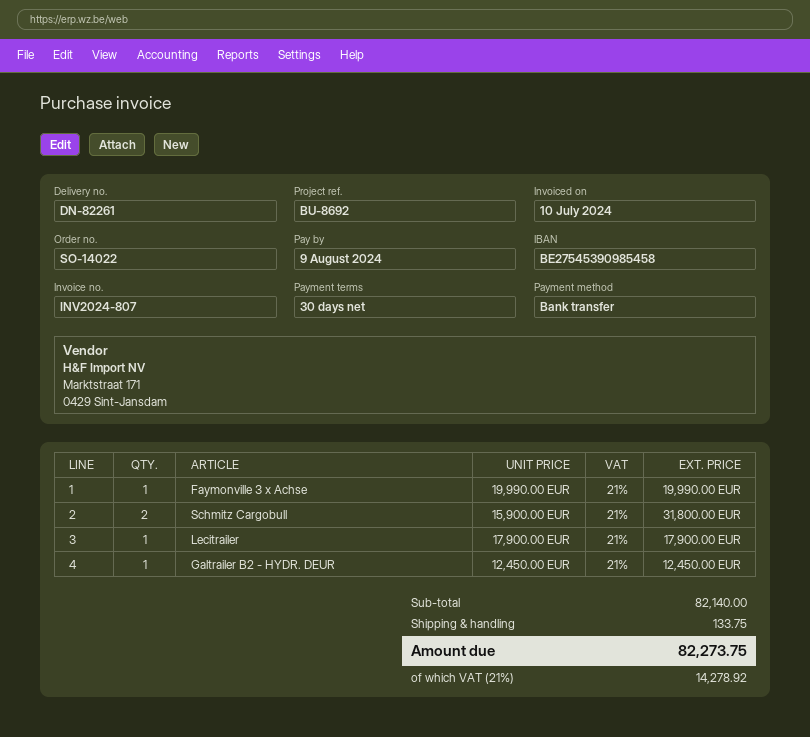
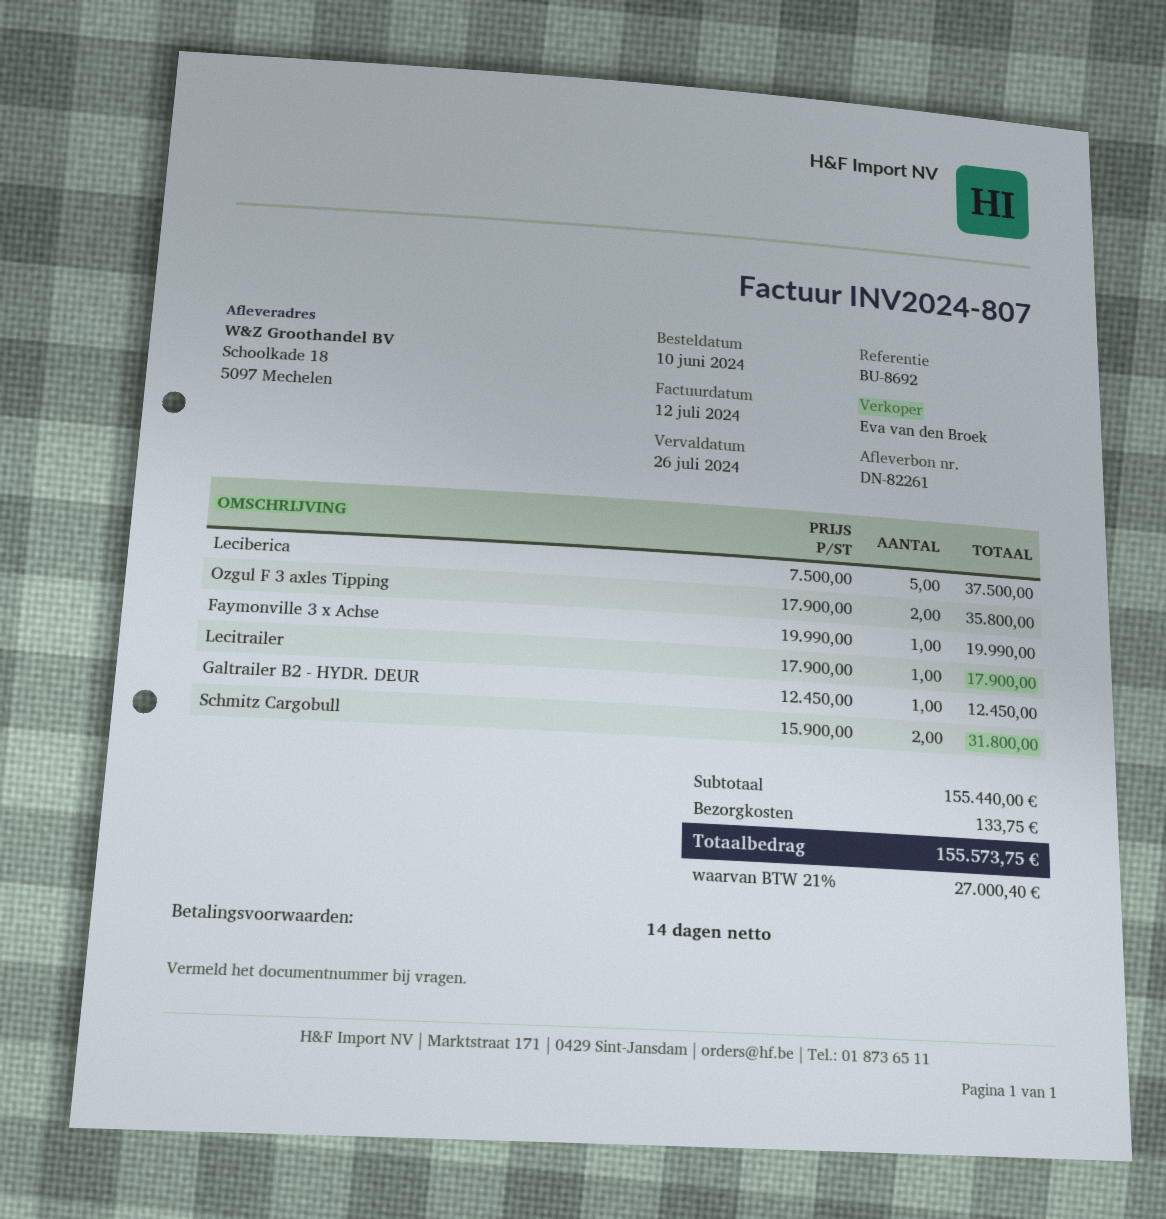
invoice date: 2024-07-10 -> 2024-07-12
payment terms: 30 days -> 14 days
due date: 2024-08-09 -> 2024-07-26
Leciberica: none -> 5 x 7500.00 = 37500.00
Ozgul F 3 axles Tipping: none -> 2 x 17900.00 = 35800.00
subtotal: 82140.00 -> 155440.00
tax: 21% = 14278.92 -> 21% = 27000.40
total: 82273.75 -> 155573.75

